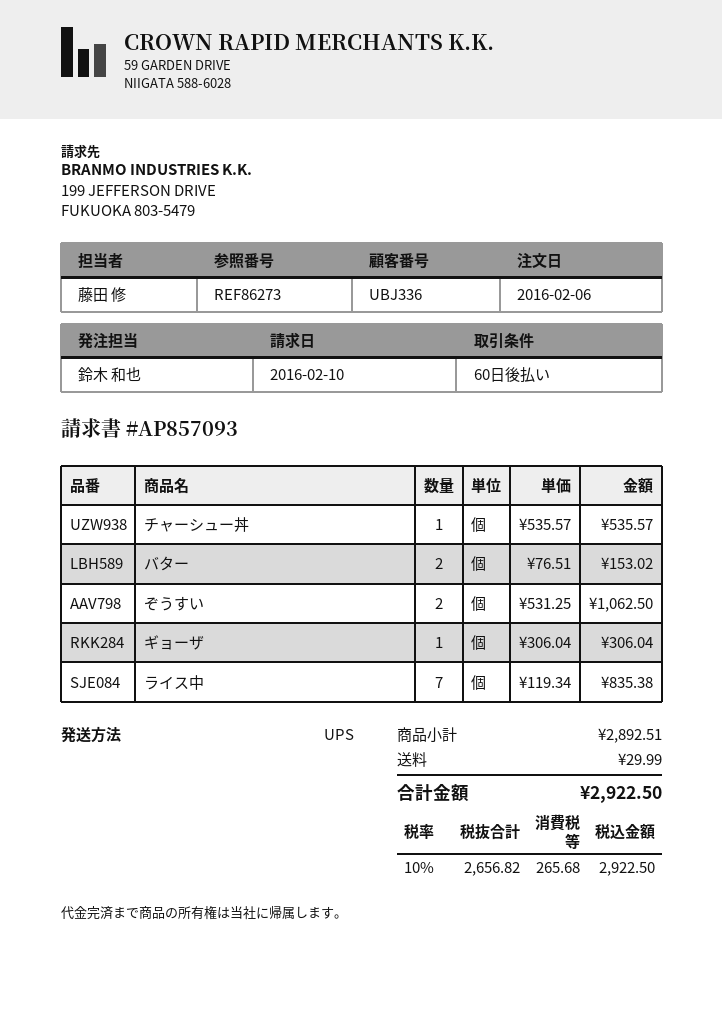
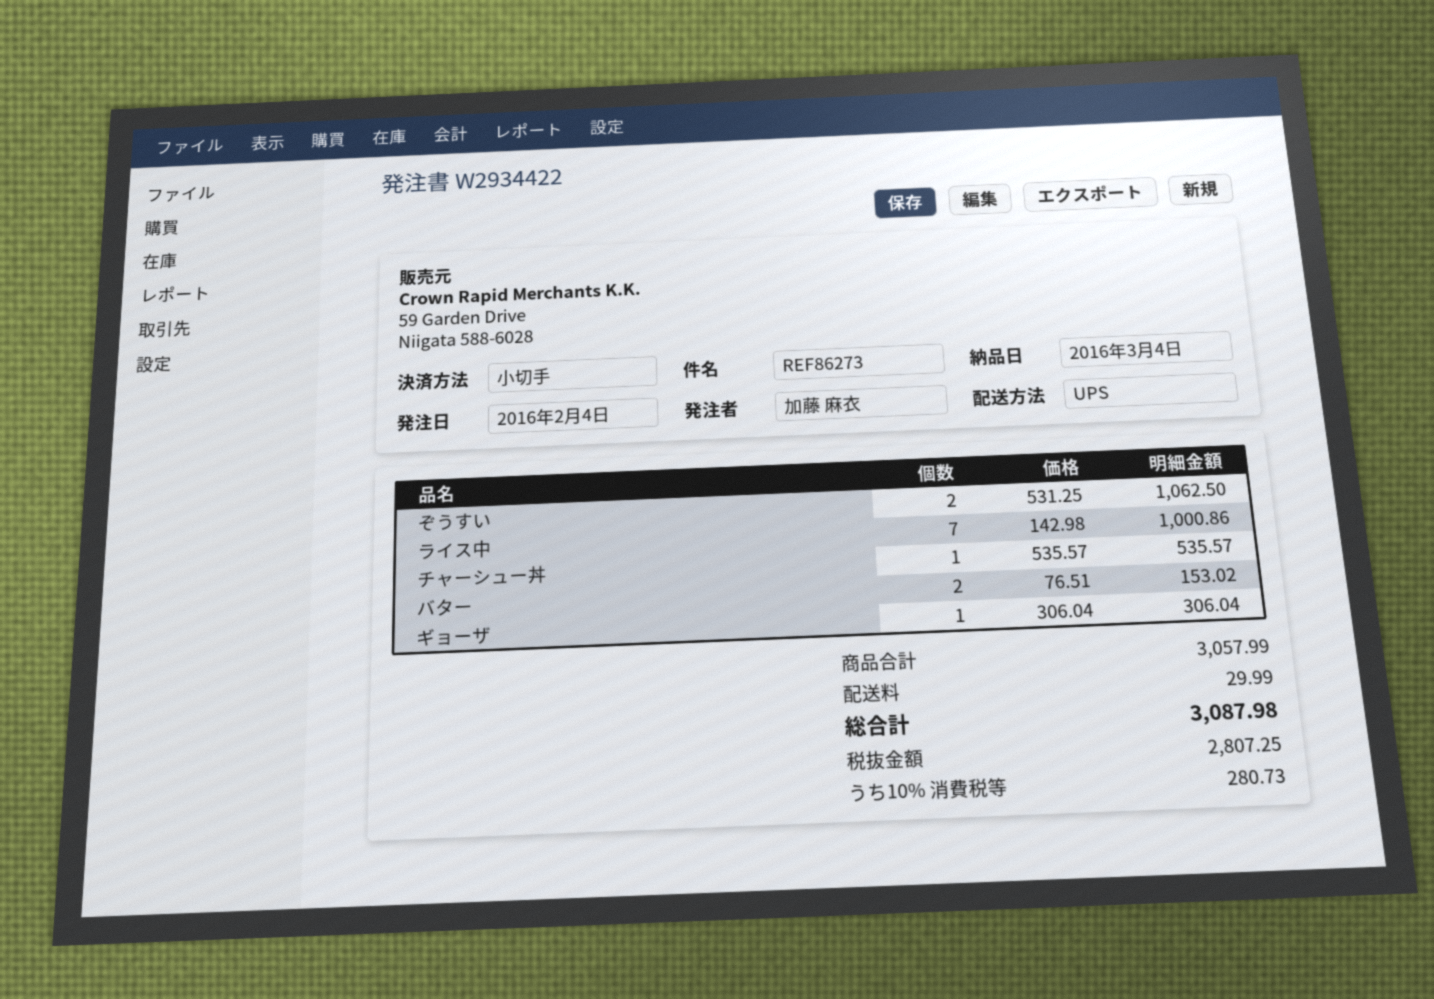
order date: 2016-02-06 -> 2016-02-04
ordered by: 鈴木 和也 -> 加藤 麻衣
ライス中: 7 x 119.34 = 835.38 -> 7 x 142.98 = 1000.86
subtotal: 2892.51 -> 3057.99
net: 2656.82 -> 2807.25
tax: 10% = 265.68 -> 10% = 280.73
total: 2922.50 -> 3087.98

